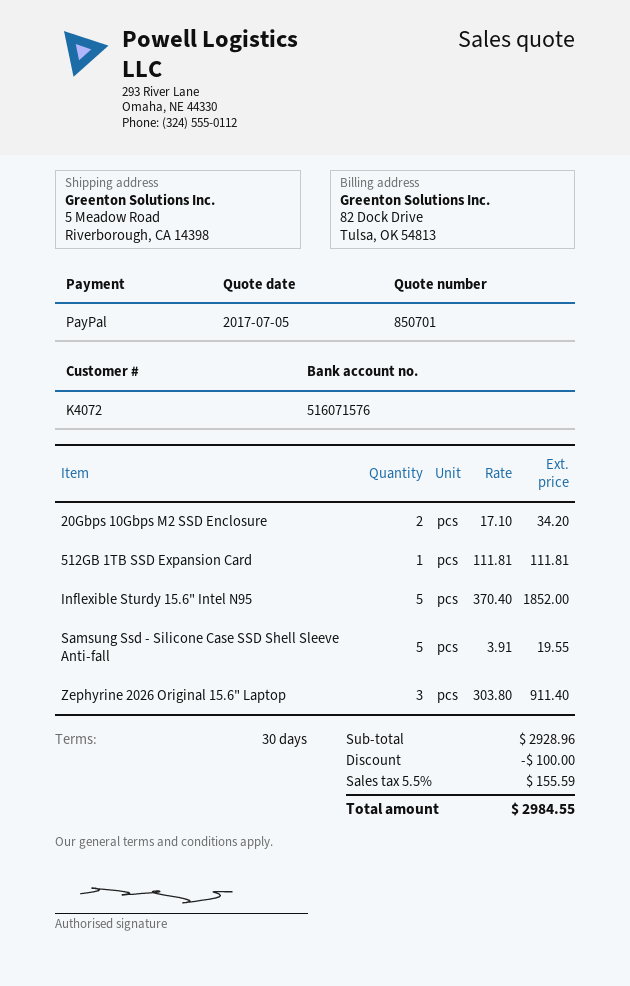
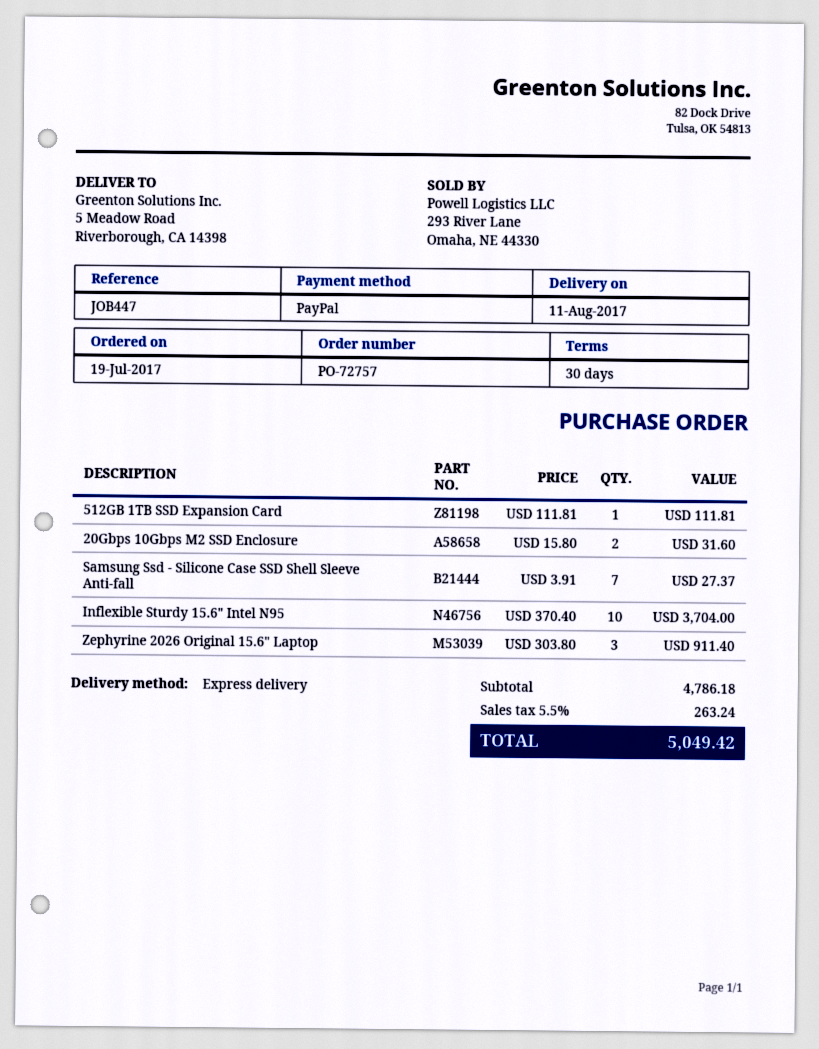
20Gbps 10Gbps M2 SSD Enclosure: 2 x 17.10 = 34.20 -> 2 x 15.80 = 31.60
Inflexible Sturdy 15.6" Intel N95: 5 x 370.40 = 1852.00 -> 10 x 370.40 = 3704.00
Samsung Ssd - Silicone Case SSD Shell Sleeve Anti-fall: 5 x 3.91 = 19.55 -> 7 x 3.91 = 27.37
subtotal: 2928.96 -> 4786.18
discount: 100.00 -> none
tax: 5.5% = 155.59 -> 5.5% = 263.24
total: 2984.55 -> 5049.42

